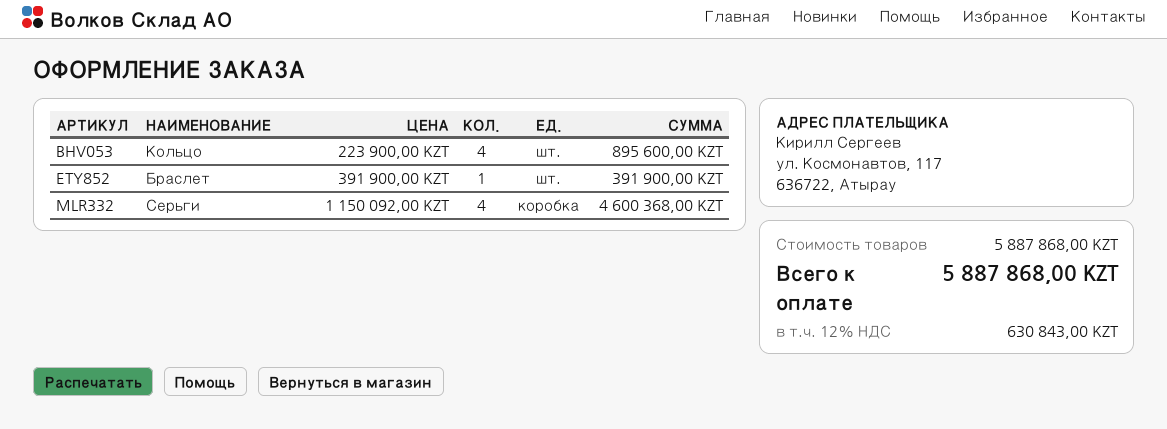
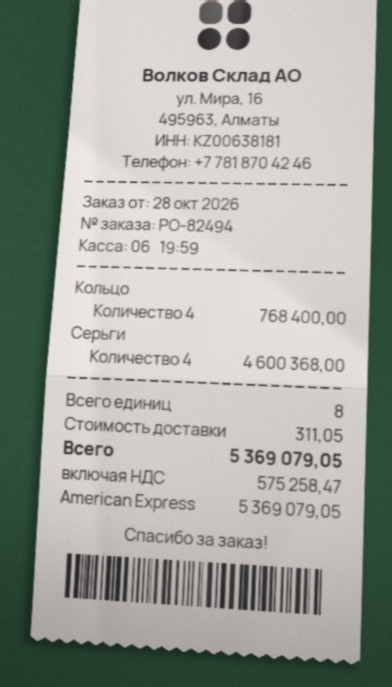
Кольцо: 4 for 895600.00 -> 4 for 768400.00
Браслет: 1 for 391900.00 -> none
shipping: none -> 311.05
tax: 630843.00 -> 575258.47
total: 5887868.00 -> 5369079.05

